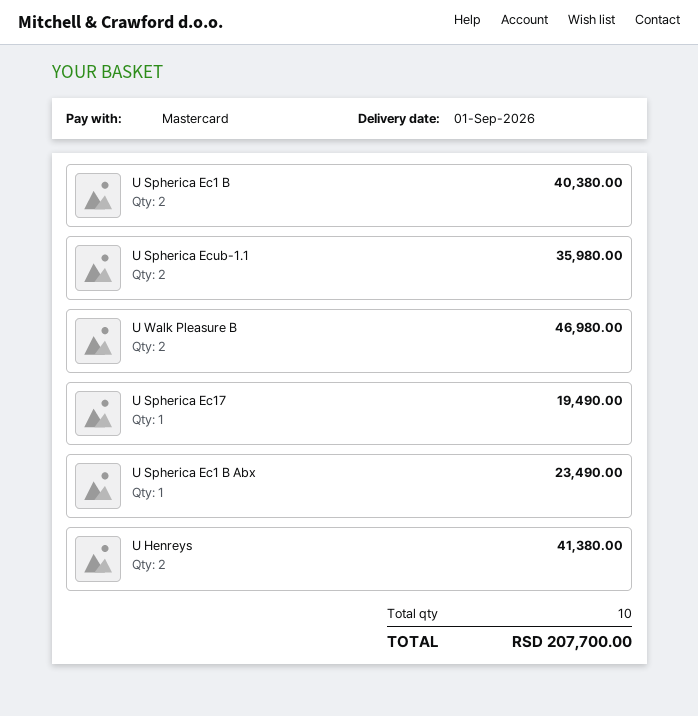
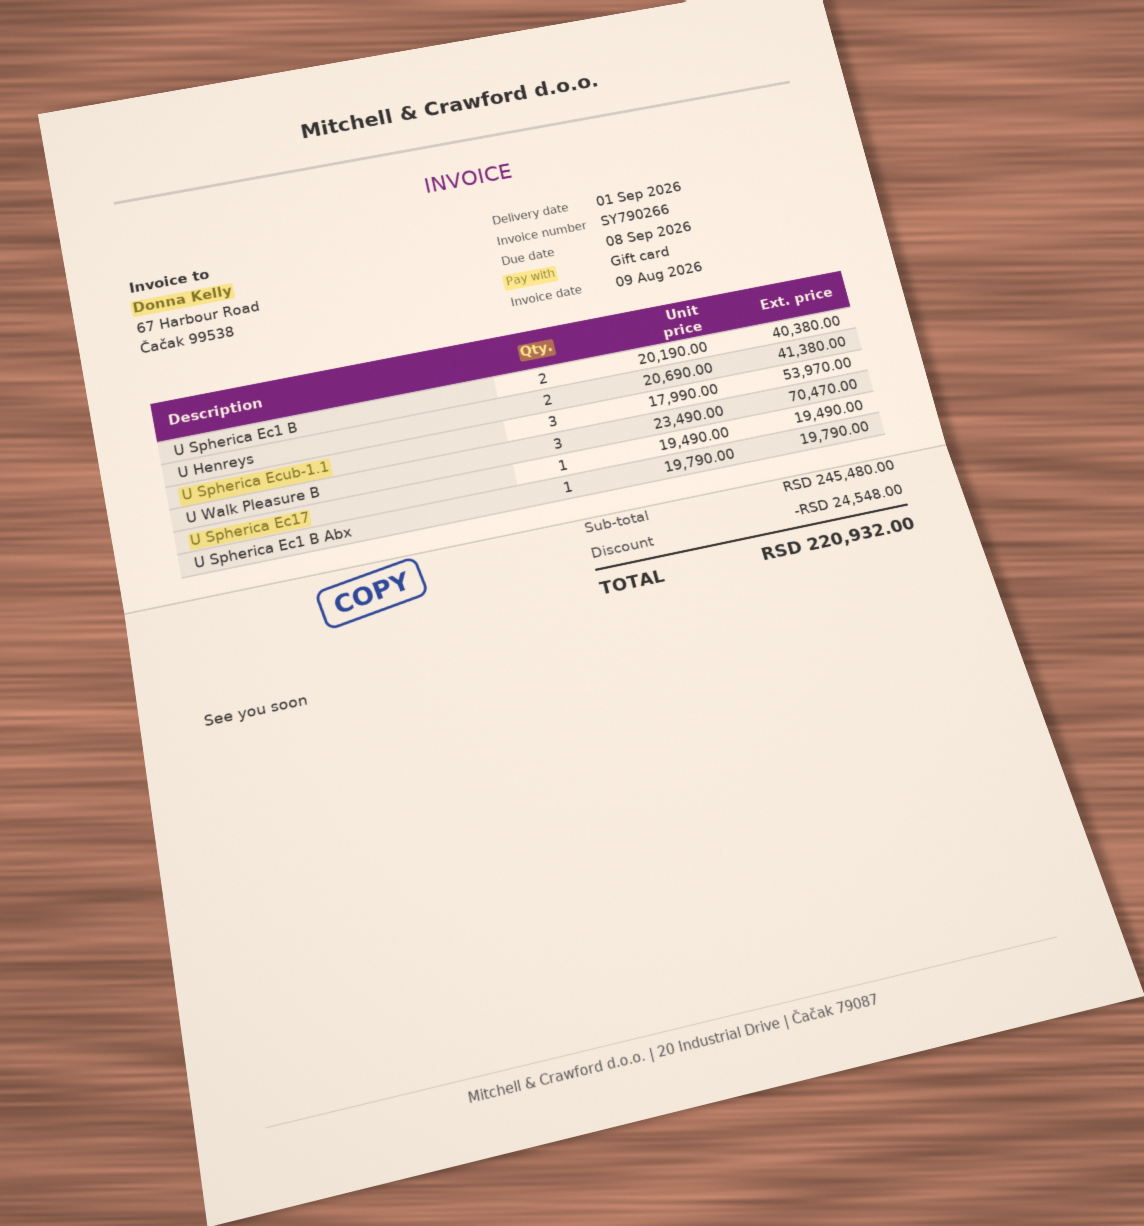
payment method: Mastercard -> gift card
U Spherica Ecub-1.1: 2 for 35980.00 -> 3 for 53970.00
U Walk Pleasure B: 2 for 46980.00 -> 3 for 70470.00
U Spherica Ec1 B Abx: 1 for 23490.00 -> 1 for 19790.00
discount: none -> 24548.00
total: 207700.00 -> 220932.00

